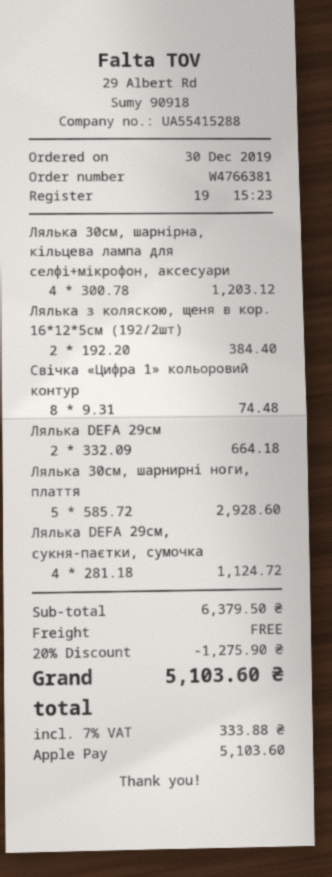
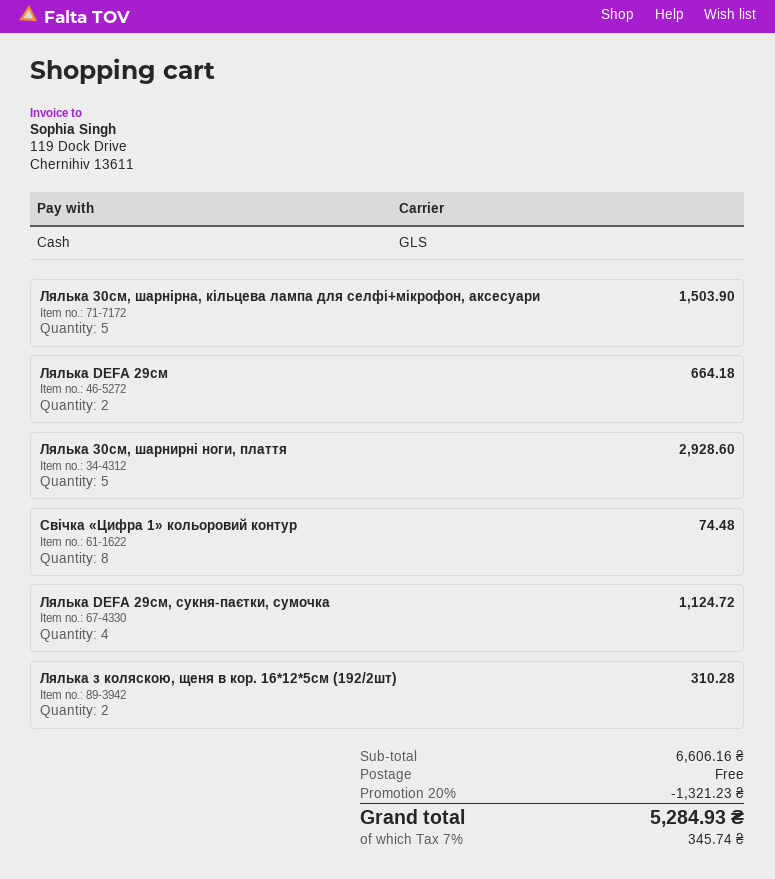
payment method: Apple Pay -> cash
Лялька 30см, шарнірна, кільцева лампа для селфі+мікрофон, аксесуари: 4 for 1203.12 -> 5 for 1503.90
Лялька з коляскою, щеня в кор. 16*12*5см (192/2шт): 2 for 384.40 -> 2 for 310.28
subtotal: 6379.50 -> 6606.16
discount: 20% = 1275.90 -> 20% = 1321.23
tax: 7% = 333.88 -> 7% = 345.74
total: 5103.60 -> 5284.93

